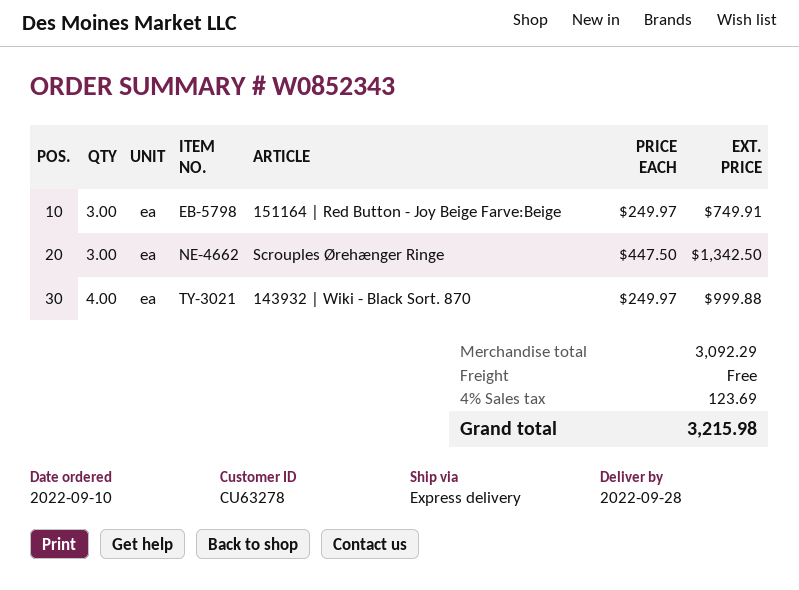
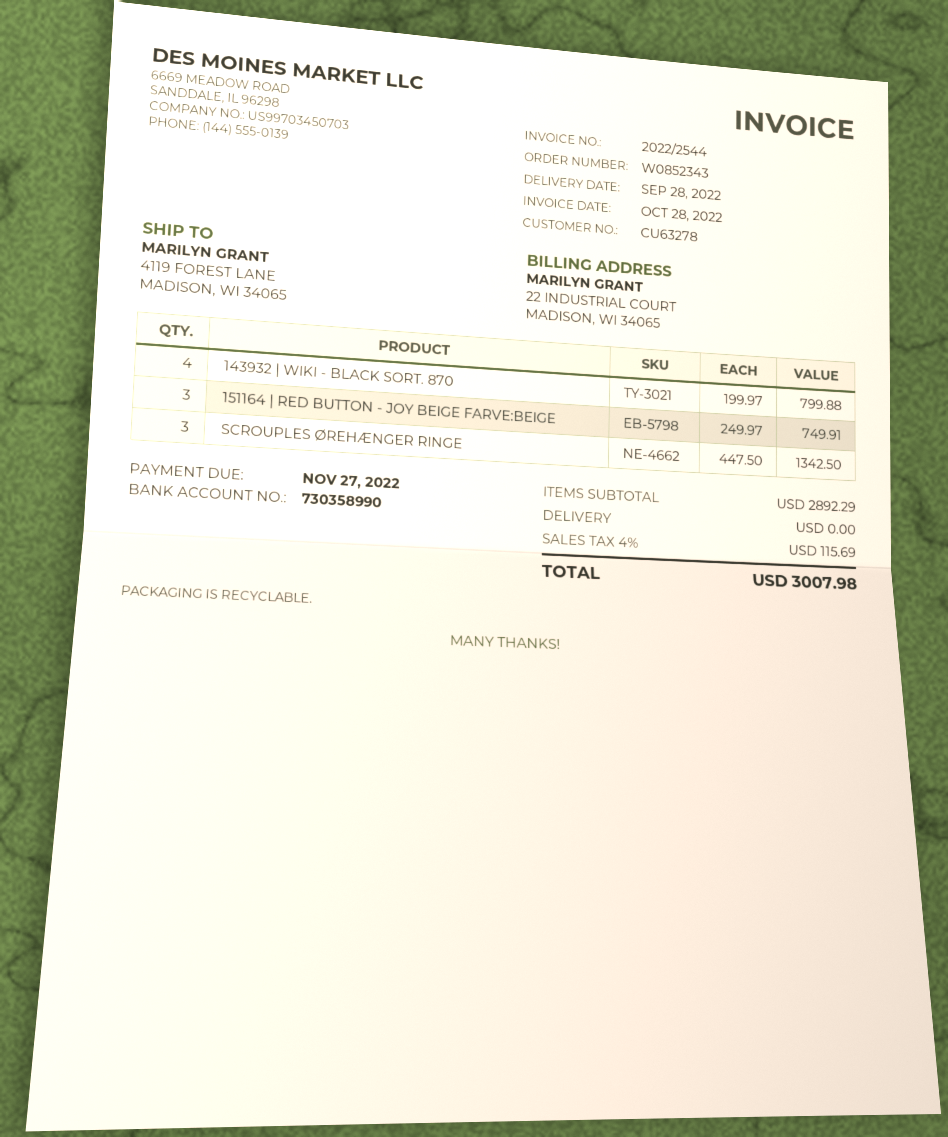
143932 | Wiki - Black Sort. 870: 4 x 249.97 = 999.88 -> 4 x 199.97 = 799.88
subtotal: 3092.29 -> 2892.29
tax: 4% = 123.69 -> 4% = 115.69
total: 3215.98 -> 3007.98

